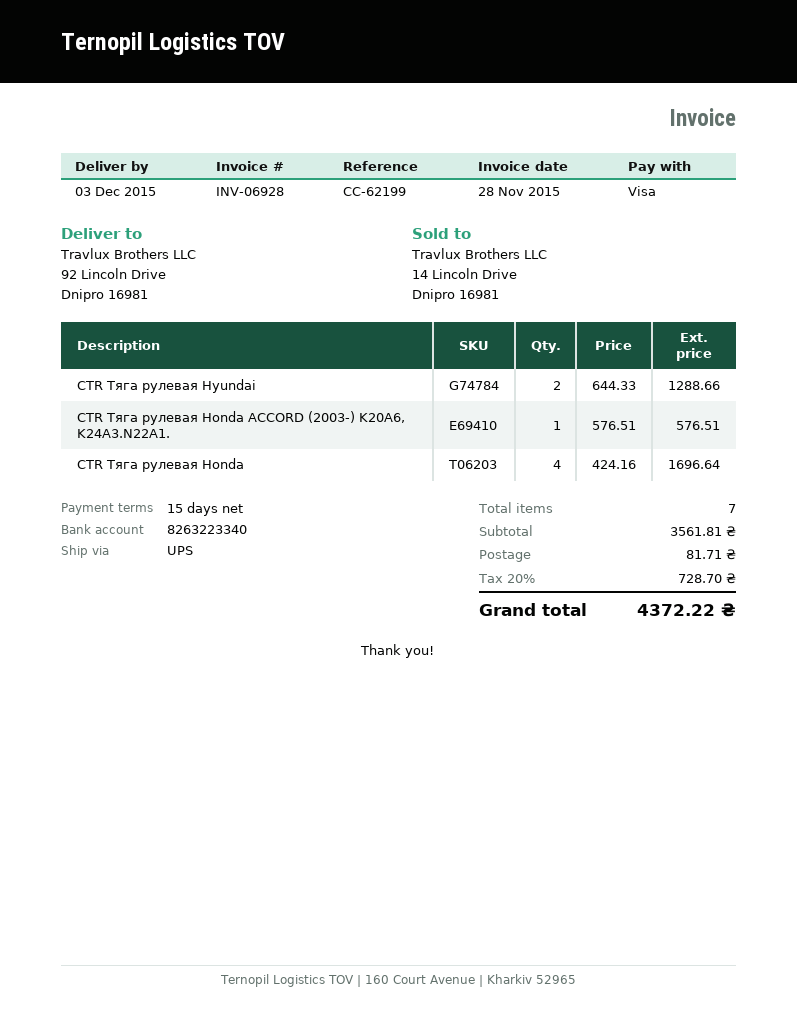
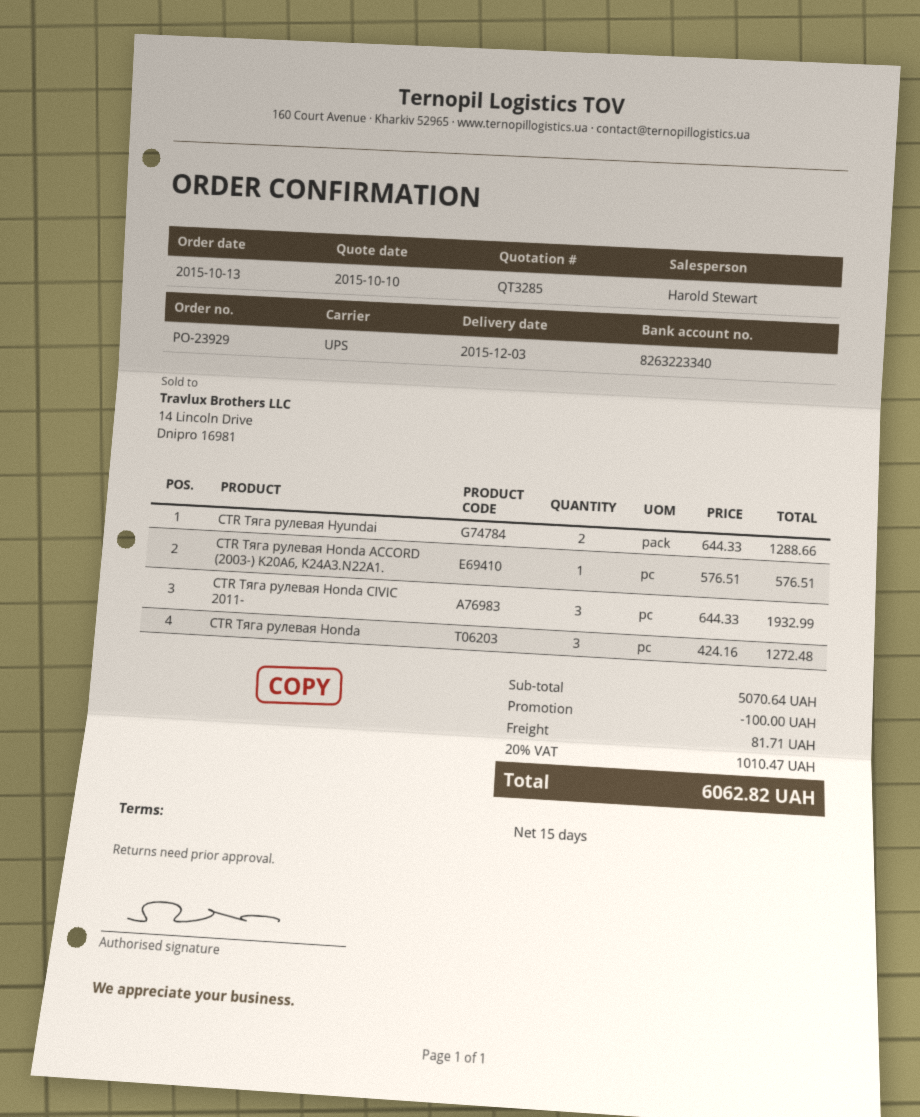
CTR Тяга рулевая Honda: 4 x 424.16 = 1696.64 -> 3 x 424.16 = 1272.48
CTR Тяга рулевая Honda CIVIC 2011-: none -> 3 x 644.33 = 1932.99
subtotal: 3561.81 -> 5070.64
discount: none -> 100.00
tax: 20% = 728.70 -> 20% = 1010.47
total: 4372.22 -> 6062.82

